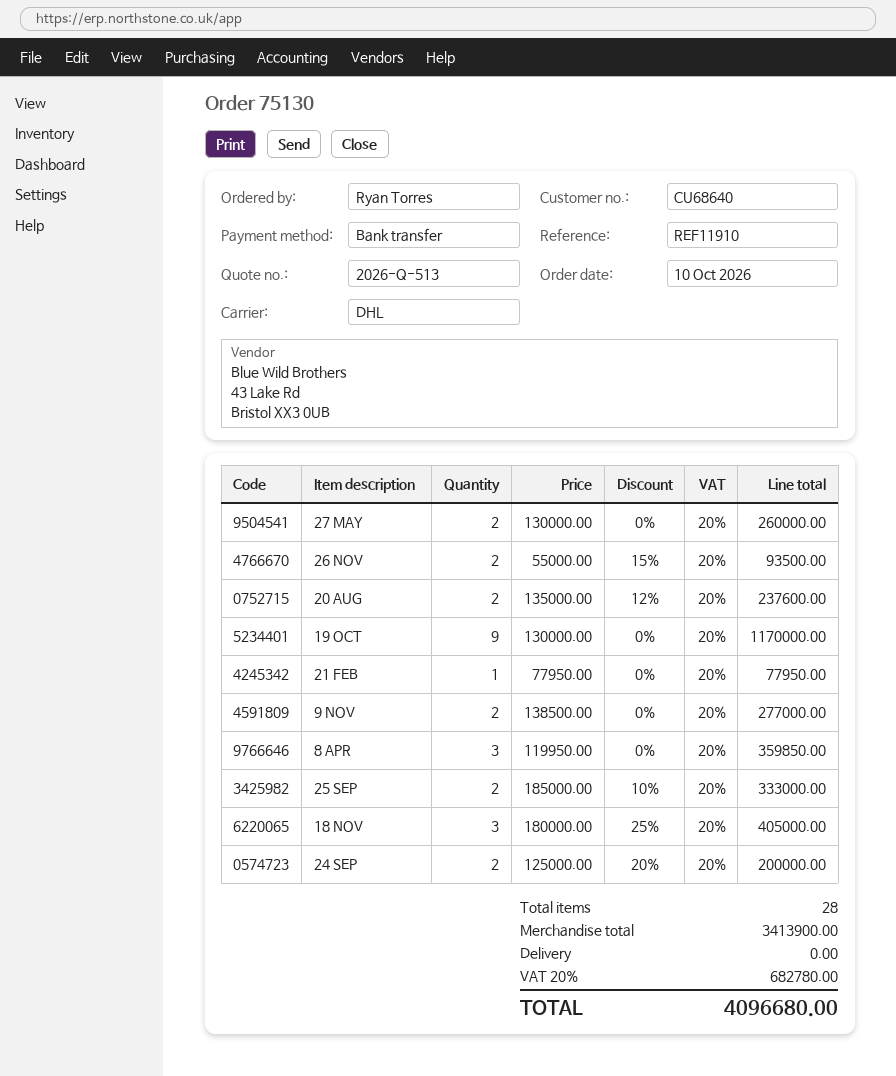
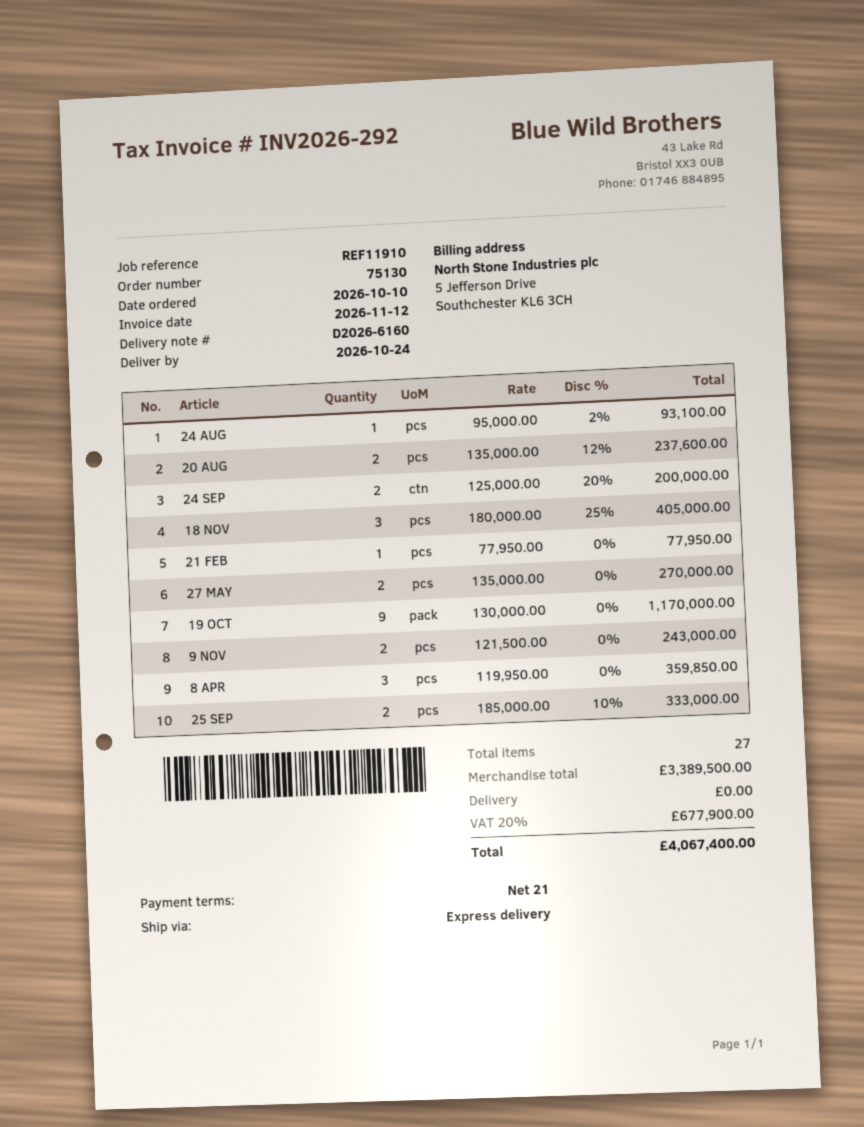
shipping method: DHL -> express
27 MAY: 2 x 130000.00 = 260000.00 -> 2 x 135000.00 = 270000.00
26 NOV: 2 x 55000.00 - 15% = 93500.00 -> none
9 NOV: 2 x 138500.00 = 277000.00 -> 2 x 121500.00 = 243000.00
24 AUG: none -> 1 x 95000.00 - 2% = 93100.00
total quantity: 28 -> 27
subtotal: 3413900.00 -> 3389500.00
tax: 20% = 682780.00 -> 20% = 677900.00
total: 4096680.00 -> 4067400.00

